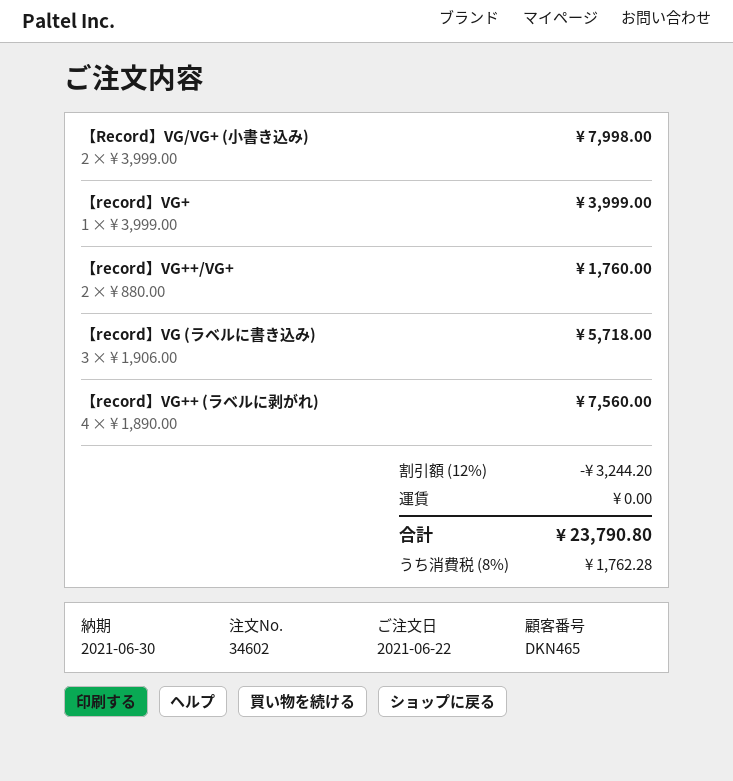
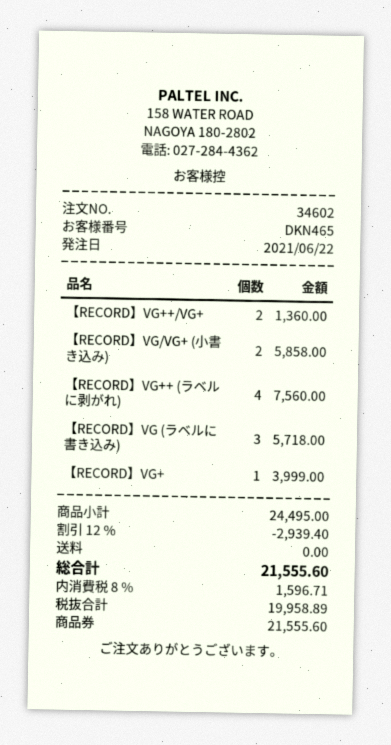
【Record】VG/VG+ (小書き込み): 2 for 7998.00 -> 2 for 5858.00
【record】VG++/VG+: 2 for 1760.00 -> 2 for 1360.00
discount: 12% = 3244.20 -> 12% = 2939.40
tax: 8% = 1762.28 -> 8% = 1596.71
total: 23790.80 -> 21555.60

